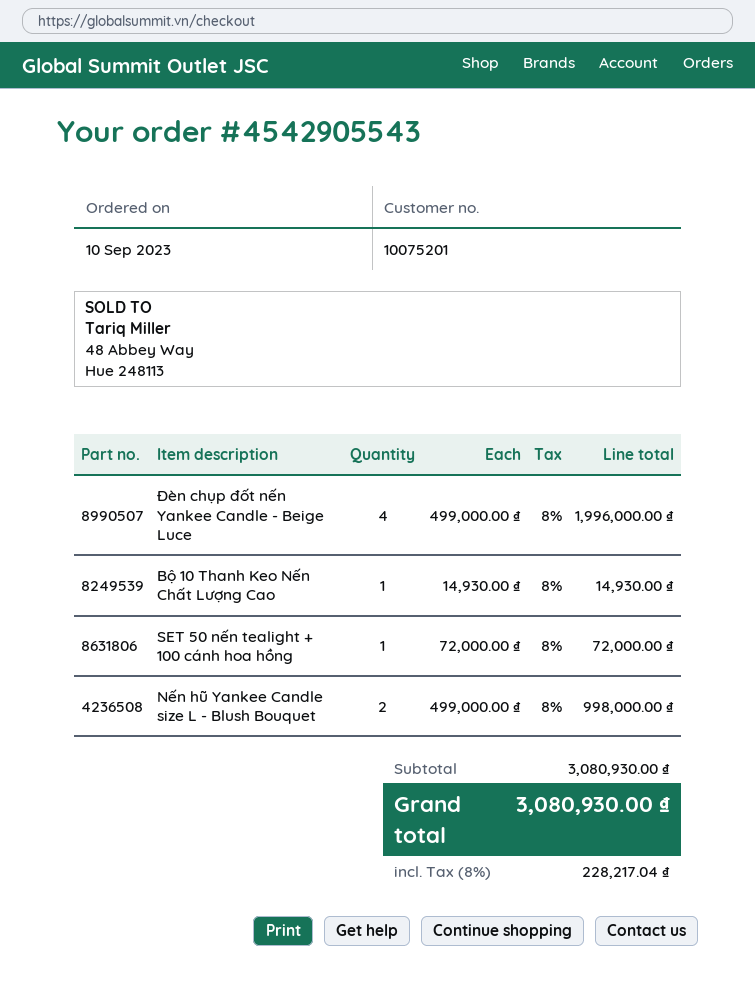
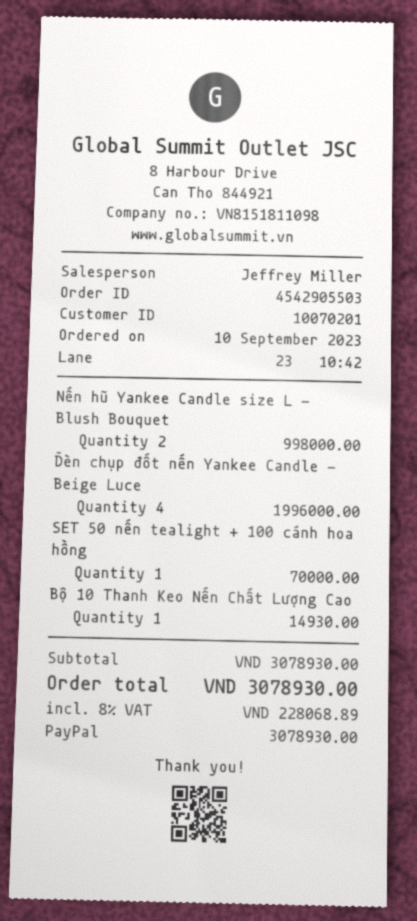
order number: 4542905543 -> 4542905503
customer number: 10075201 -> 10070201
SET 50 nến tealight + 100 cánh hoa hồng: 1 for 72000.00 -> 1 for 70000.00
subtotal: 3080930.00 -> 3078930.00
tax: 8% = 228217.04 -> 8% = 228068.89
total: 3080930.00 -> 3078930.00

